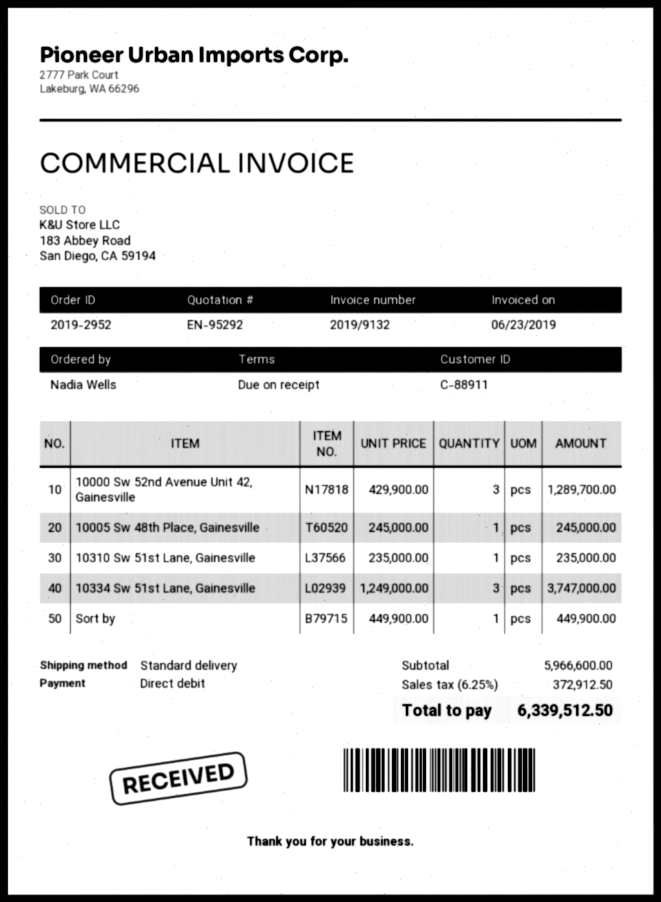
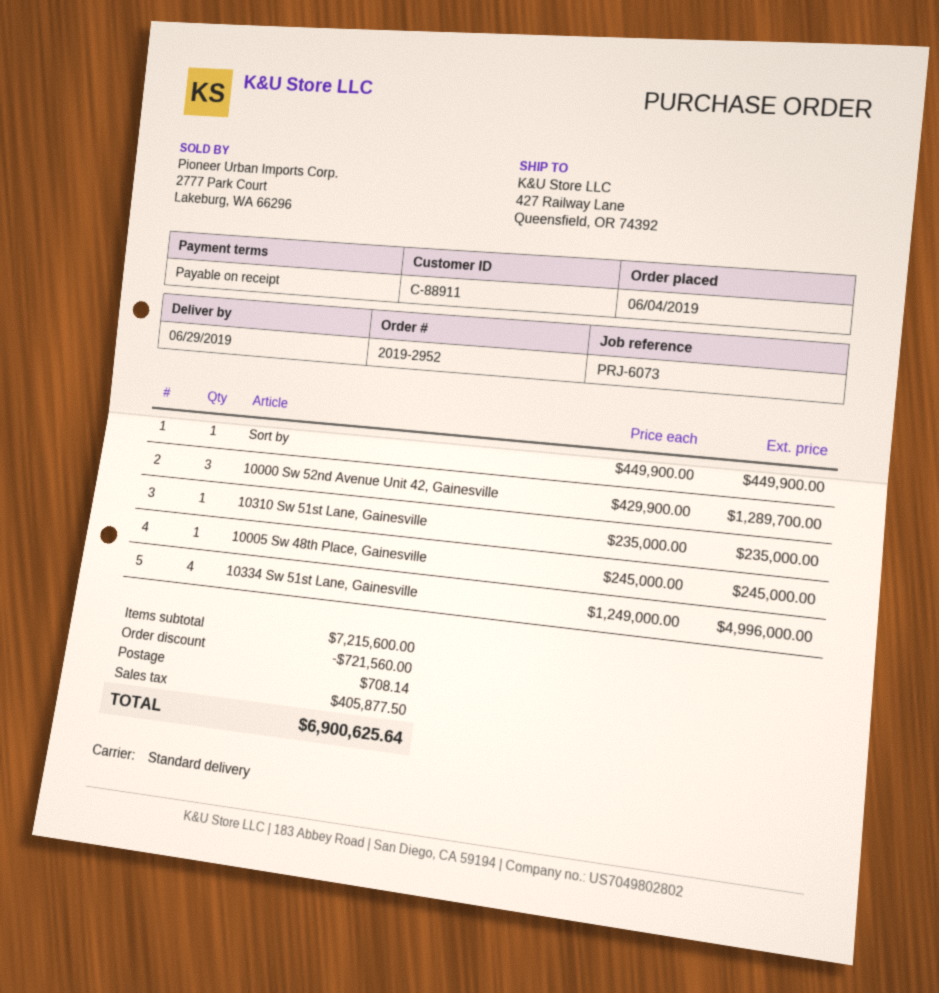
10334 Sw 51st Lane, Gainesville: 3 x 1249000.00 = 3747000.00 -> 4 x 1249000.00 = 4996000.00
subtotal: 5966600.00 -> 7215600.00
discount: none -> 721560.00
shipping: none -> 708.14
tax: 372912.50 -> 405877.50
total: 6339512.50 -> 6900625.64

